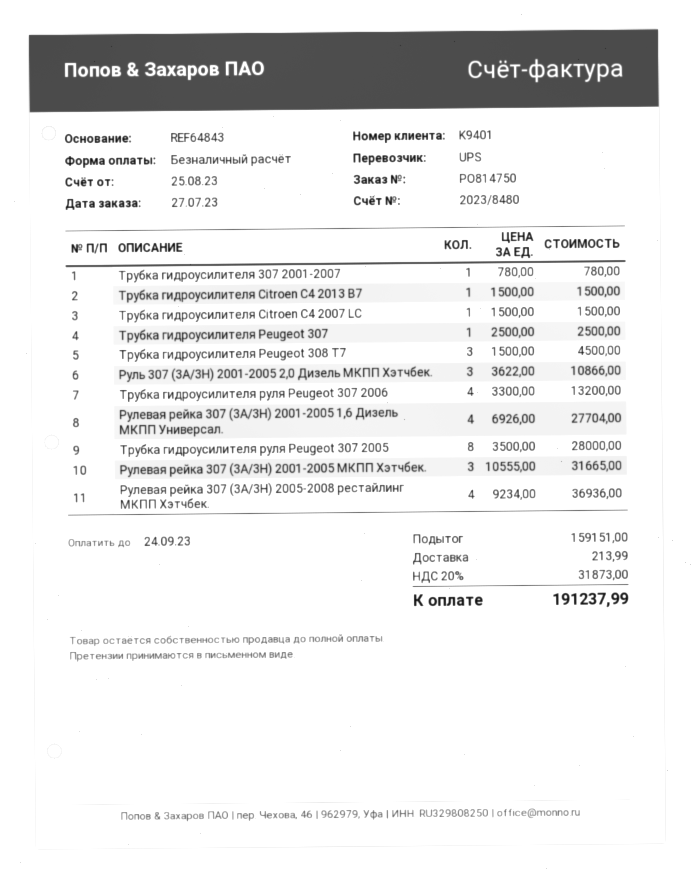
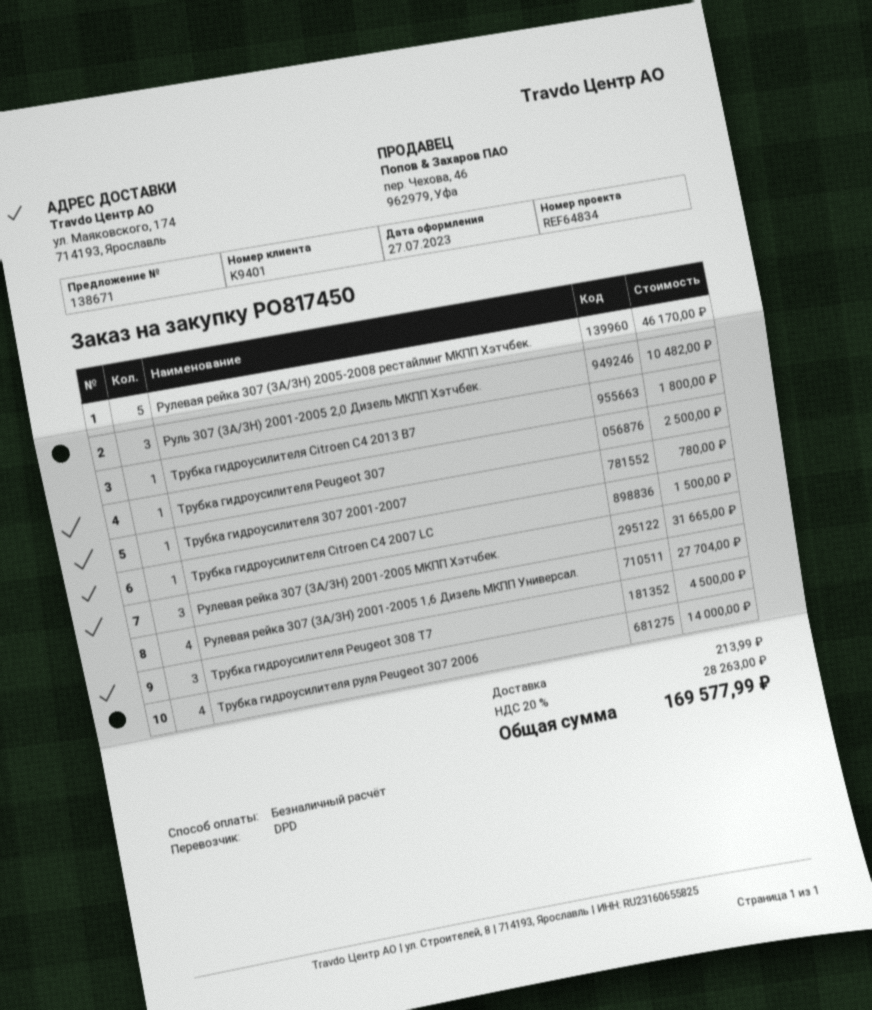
order number: PO814750 -> PO817450
reference: REF64843 -> REF64834
shipping method: UPS -> DPD
Трубка гидроусилителя Citroen C4 2013 B7: 1 for 1500.00 -> 1 for 1800.00
Руль 307 (3A/3H) 2001-2005 2,0 Дизель МКПП Хэтчбек.: 3 for 10866.00 -> 3 for 10482.00
Трубка гидроусилителя руля Peugeot 307 2006: 4 for 13200.00 -> 4 for 14000.00
Трубка гидроусилителя руля Peugeot 307 2005: 8 for 28000.00 -> none
Рулевая рейка 307 (3A/3H) 2005-2008 рестайлинг МКПП Хэтчбек.: 4 for 36936.00 -> 5 for 46170.00
tax: 20% = 31873.00 -> 20% = 28263.00
total: 191237.99 -> 169577.99

